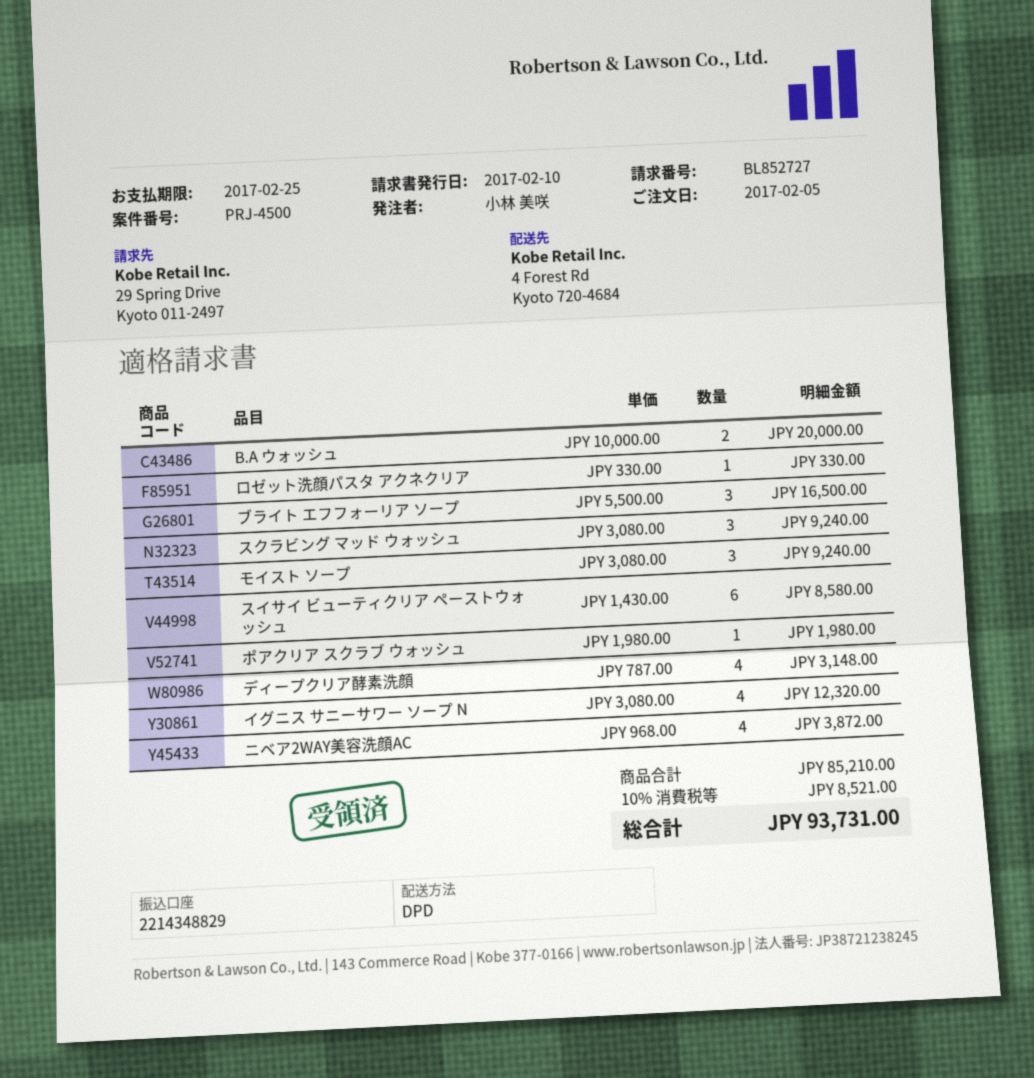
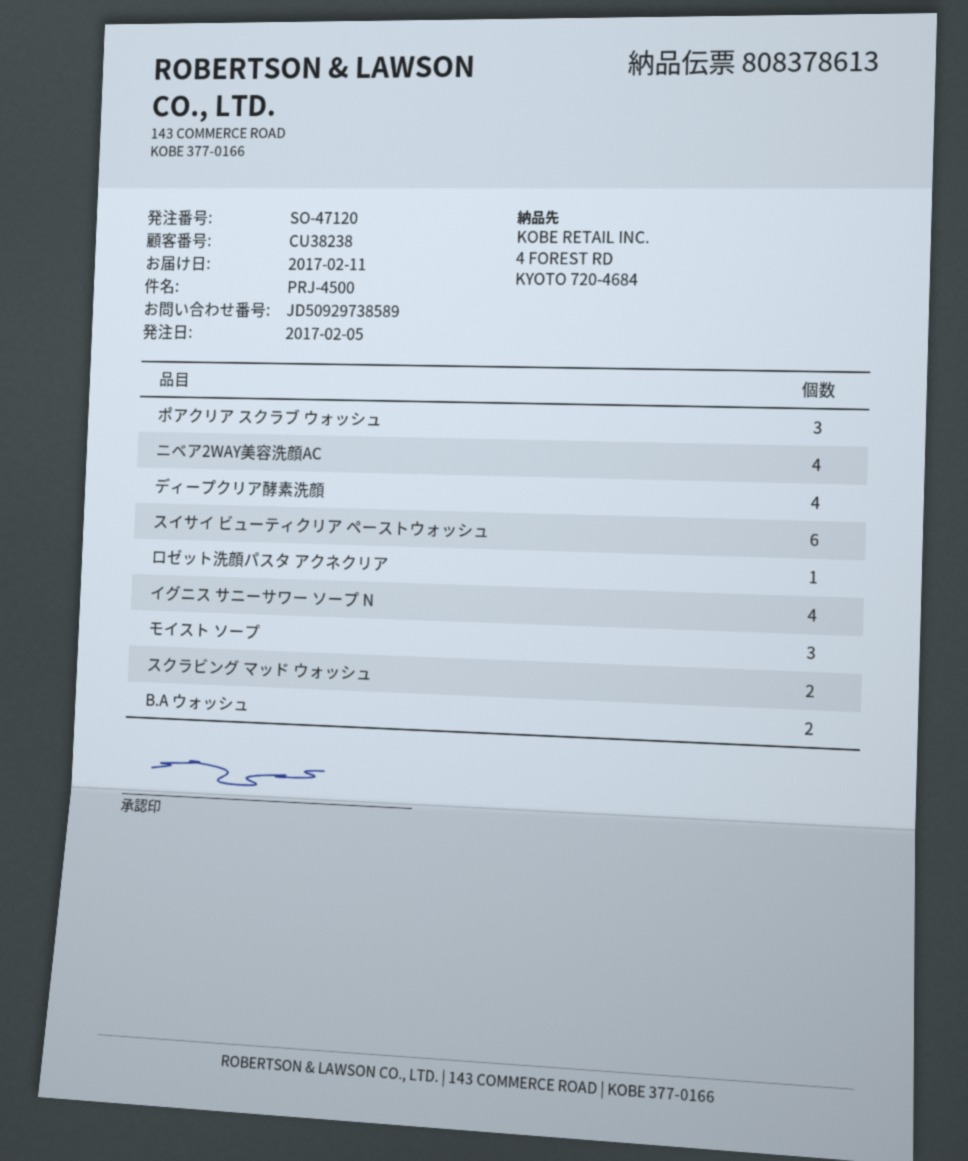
ブライト エフフォーリア ソープ: 3 -> none
スクラビング マッド ウォッシュ: 3 -> 2
ポアクリア スクラブ ウォッシュ: 1 -> 3

